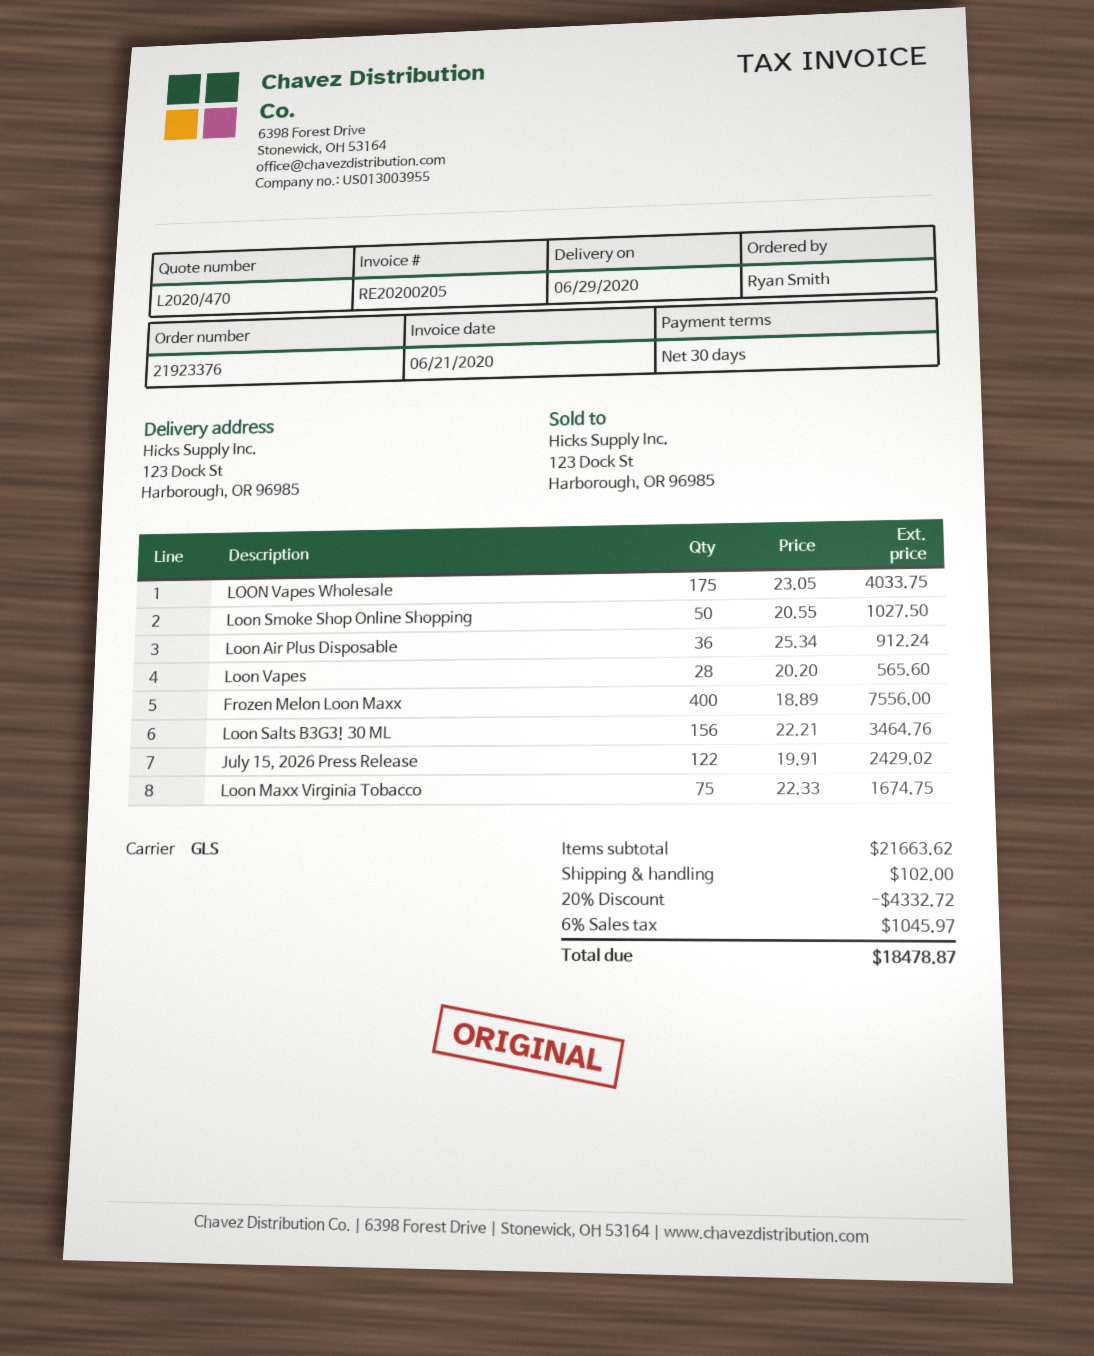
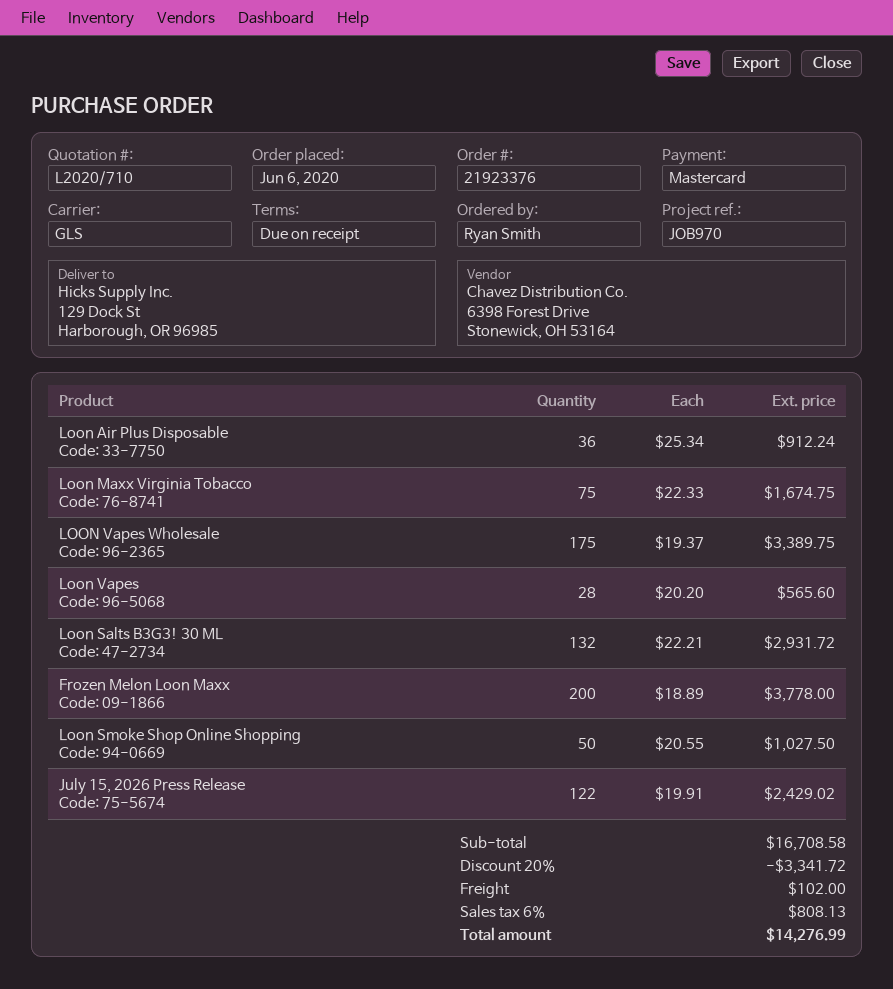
quote number: L2020/470 -> L2020/710
payment terms: 30 days -> on receipt
ship to: 123 Dock St, Harborough, OR 96985 -> 129 Dock St, Harborough, OR 96985
LOON Vapes Wholesale: 175 x 23.05 = 4033.75 -> 175 x 19.37 = 3389.75
Frozen Melon Loon Maxx: 400 x 18.89 = 7556.00 -> 200 x 18.89 = 3778.00
Loon Salts B3G3! 30 ML: 156 x 22.21 = 3464.76 -> 132 x 22.21 = 2931.72
subtotal: 21663.62 -> 16708.58
discount: 20% = 4332.72 -> 20% = 3341.72
tax: 6% = 1045.97 -> 6% = 808.13
total: 18478.87 -> 14276.99

